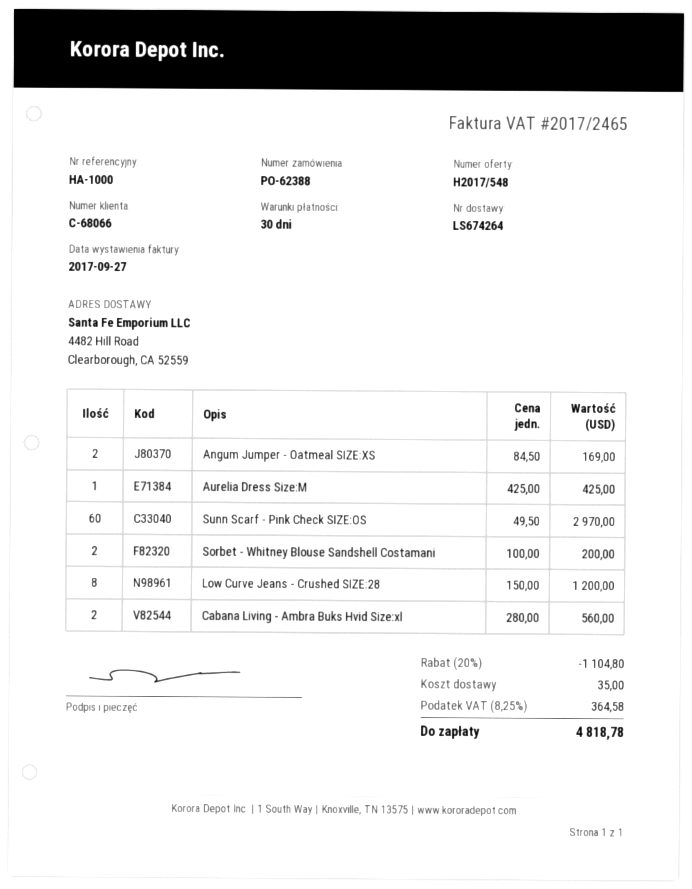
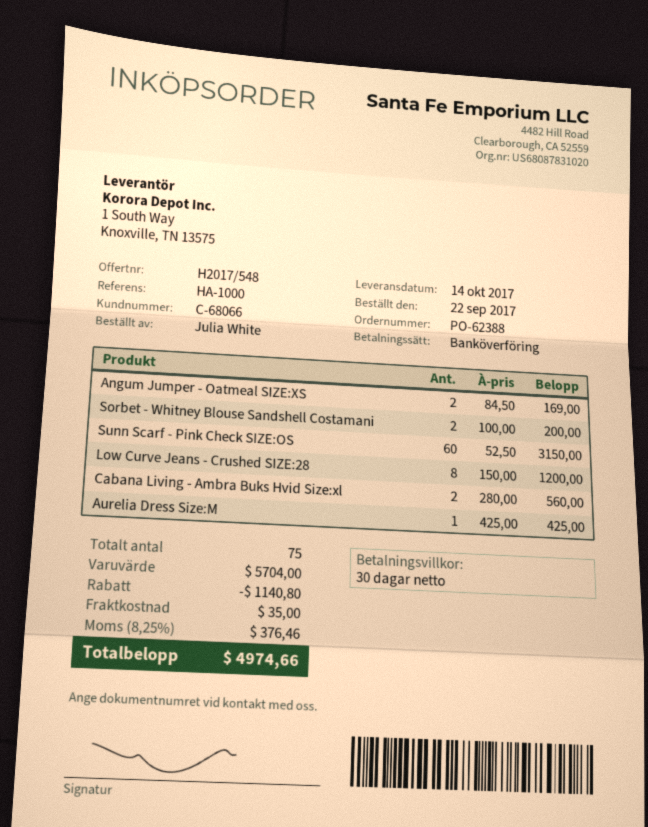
Sunn Scarf - Pink Check SIZE:OS: 60 x 49.50 = 2970.00 -> 60 x 52.50 = 3150.00
discount: 1104.80 -> 1140.80
tax: 8.25% = 364.58 -> 8.25% = 376.46
total: 4818.78 -> 4974.66

